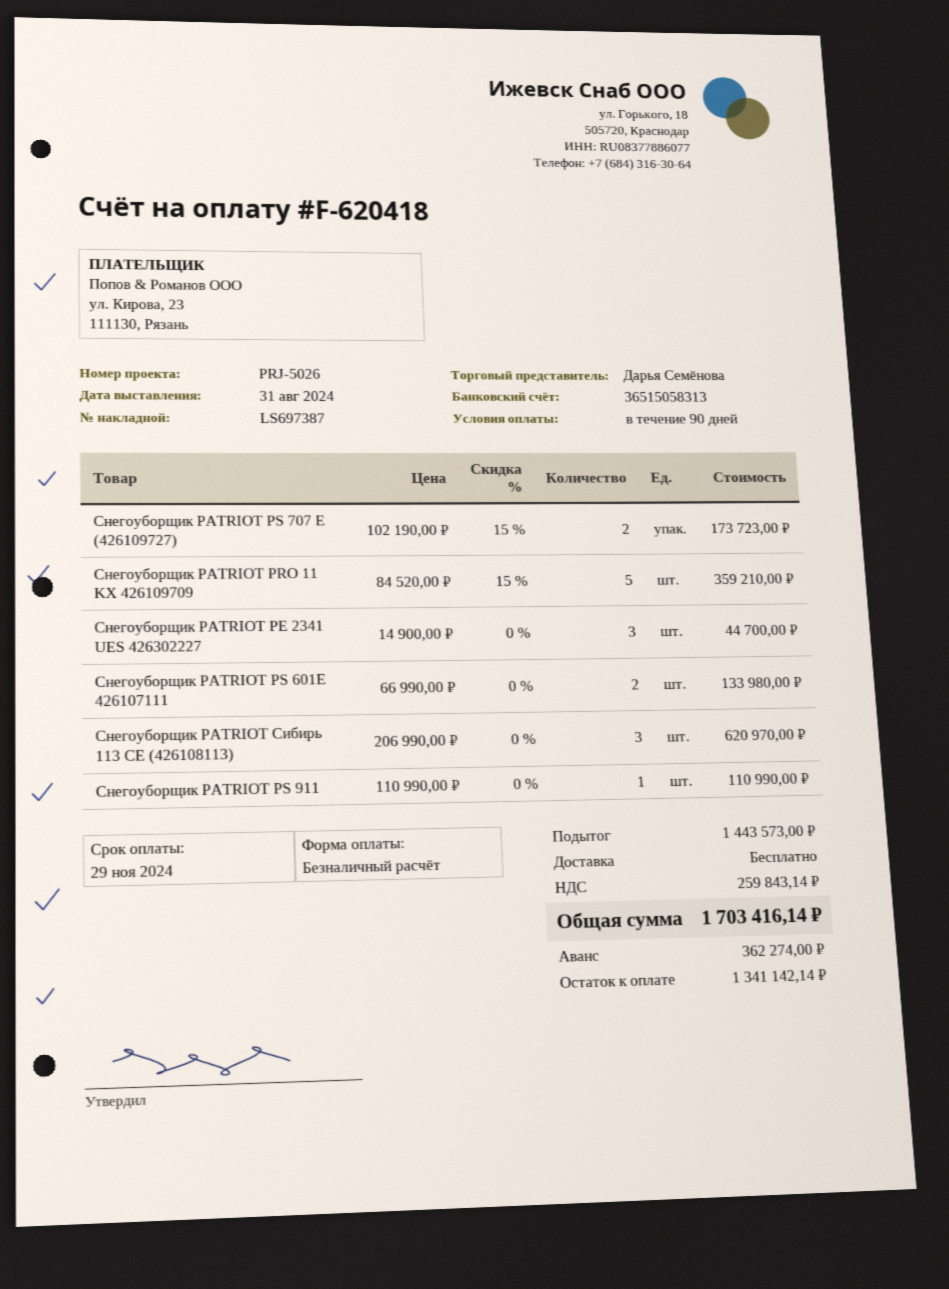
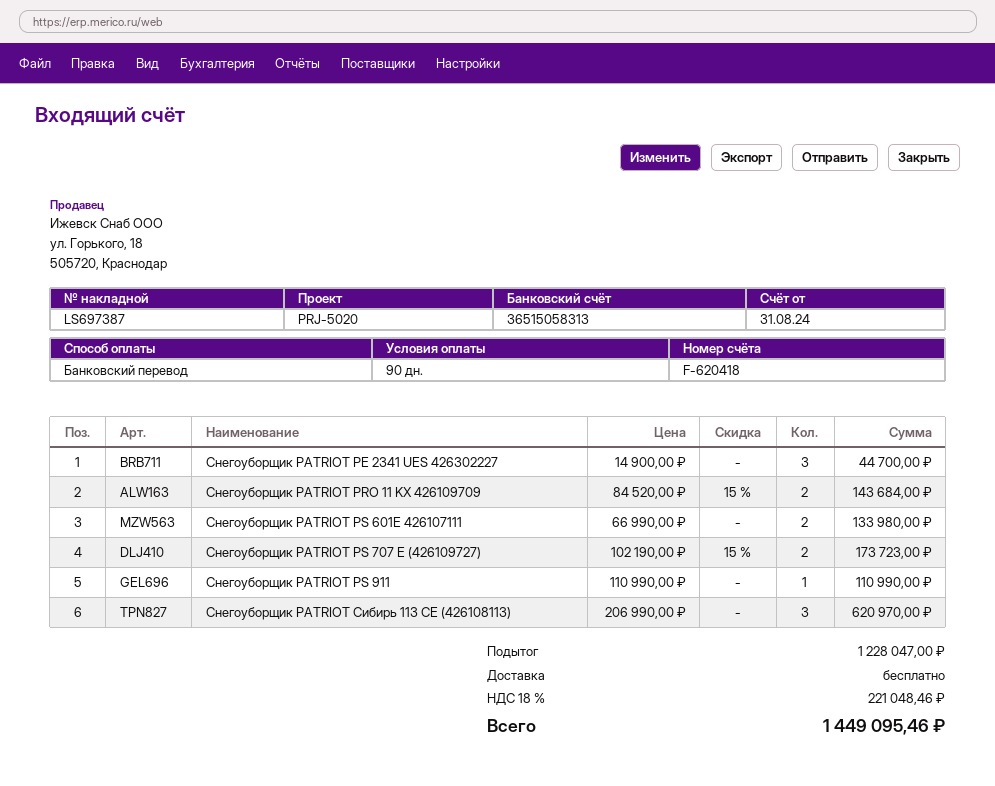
reference: PRJ-5026 -> PRJ-5020
Снегоуборщик PATRIOT PRO 11 KX 426109709: 5 x 84520.00 - 15% = 359210.00 -> 2 x 84520.00 - 15% = 143684.00
subtotal: 1443573.00 -> 1228047.00
tax: 259843.14 -> 221048.46
total: 1703416.14 -> 1449095.46

